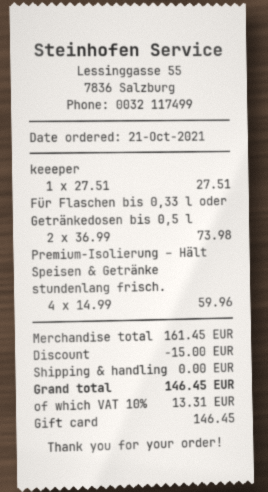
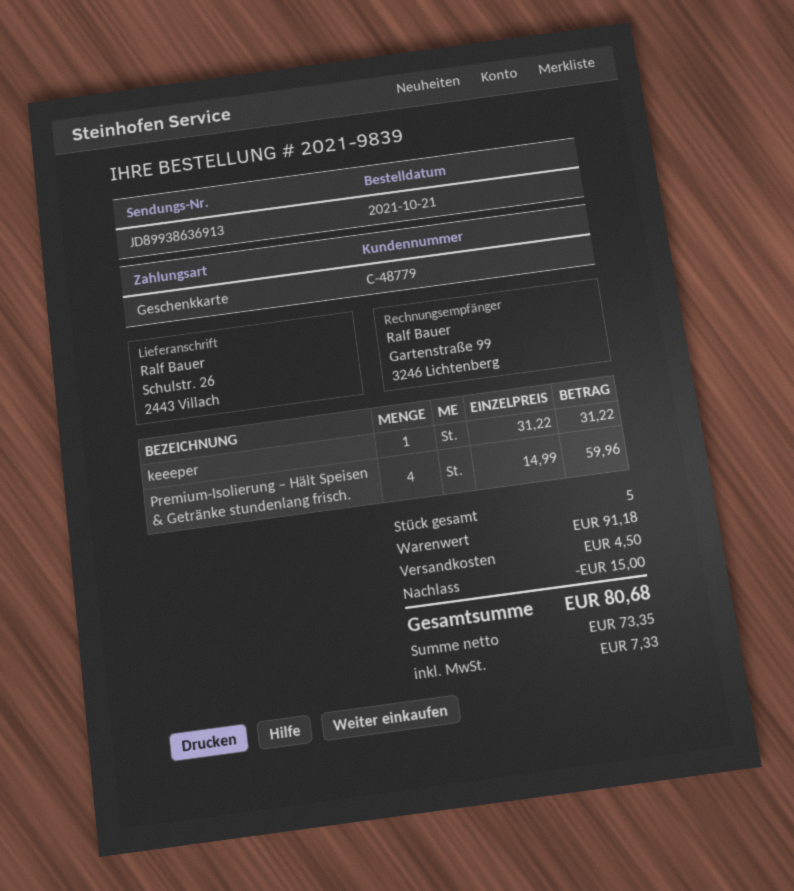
keeeper: 1 x 27.51 = 27.51 -> 1 x 31.22 = 31.22
Für Flaschen bis 0,33 l oder Getränkedosen bis 0,5 l: 2 x 36.99 = 73.98 -> none
subtotal: 161.45 -> 91.18
shipping: 0.00 -> 4.50
tax: 13.31 -> 7.33
total: 146.45 -> 80.68

